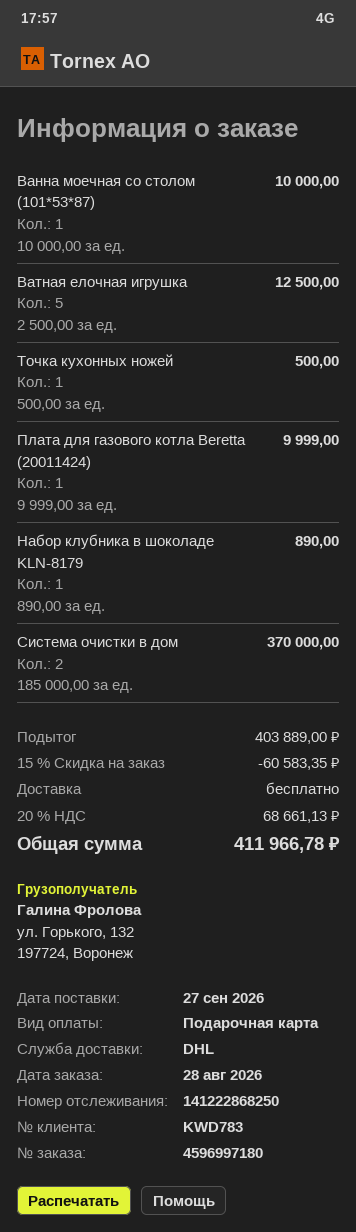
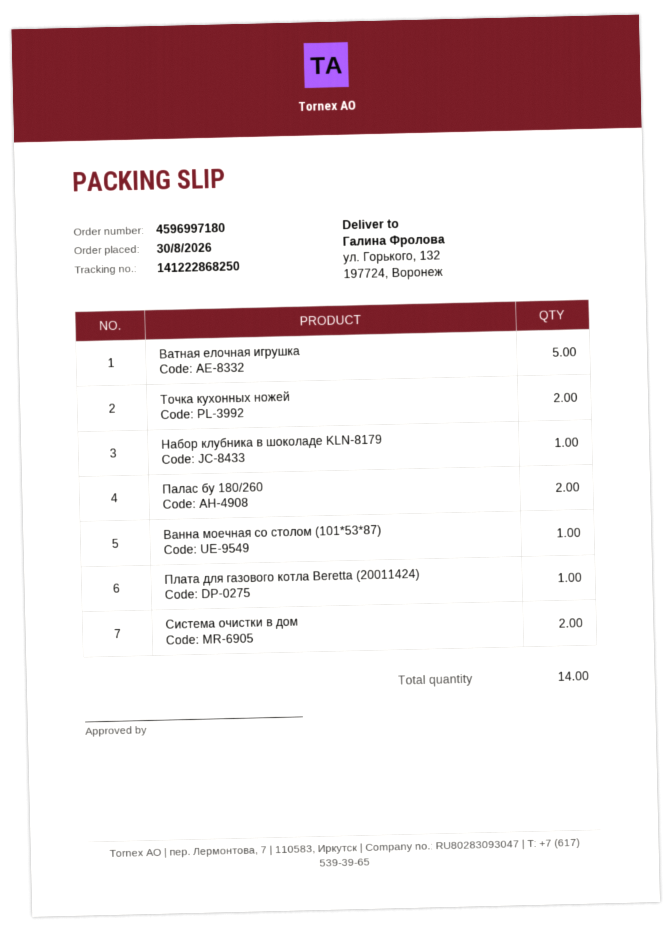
order date: 2026-08-28 -> 2026-08-30
Точка кухонных ножей: 1 -> 2
Палас бу 180/260: none -> 2

